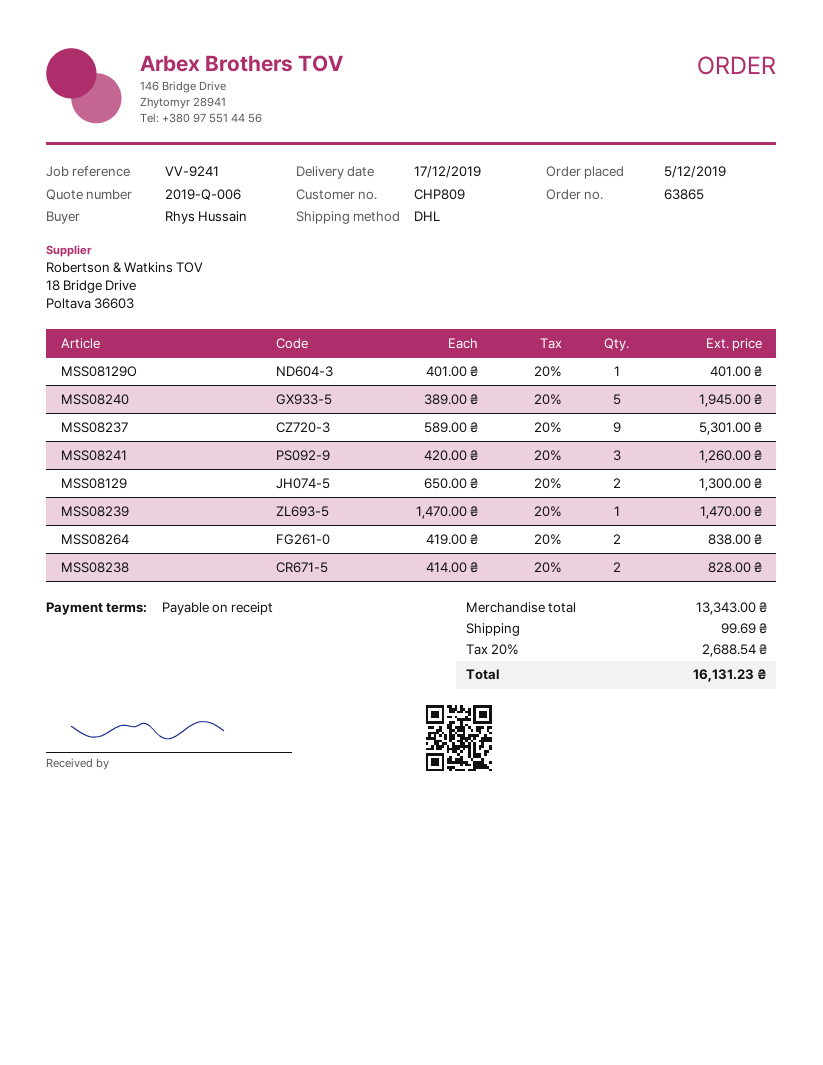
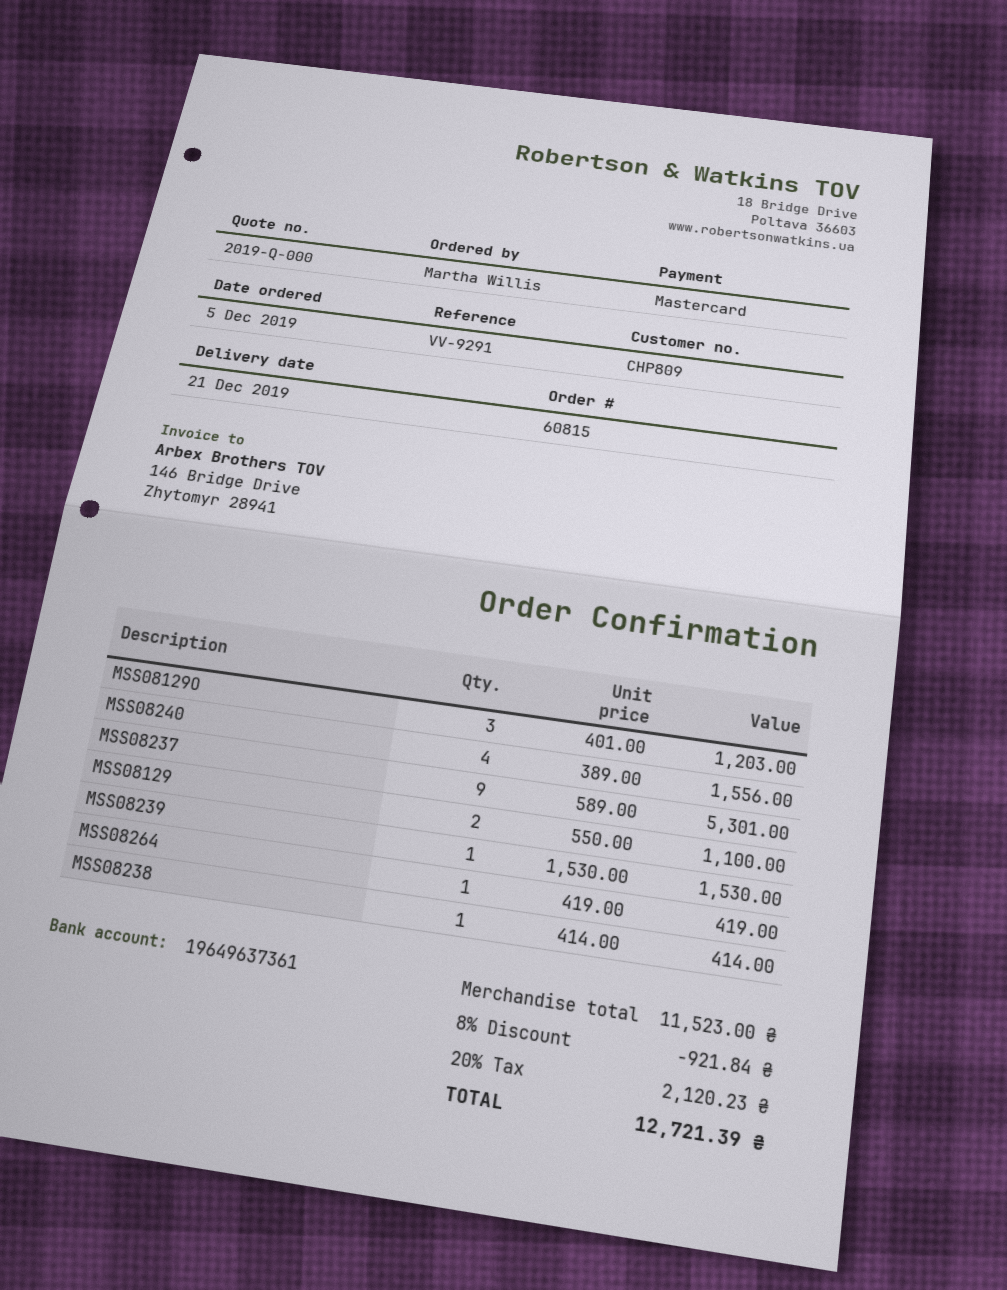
quote number: 2019-Q-006 -> 2019-Q-000
order number: 63865 -> 60815
delivery date: 2019-12-17 -> 2019-12-21
reference: VV-9241 -> VV-9291
ordered by: Rhys Hussain -> Martha Willis
MSS08129O: 1 x 401.00 = 401.00 -> 3 x 401.00 = 1203.00
MSS08240: 5 x 389.00 = 1945.00 -> 4 x 389.00 = 1556.00
MSS08241: 3 x 420.00 = 1260.00 -> none
MSS08129: 2 x 650.00 = 1300.00 -> 2 x 550.00 = 1100.00
MSS08239: 1 x 1470.00 = 1470.00 -> 1 x 1530.00 = 1530.00
MSS08264: 2 x 419.00 = 838.00 -> 1 x 419.00 = 419.00
MSS08238: 2 x 414.00 = 828.00 -> 1 x 414.00 = 414.00
subtotal: 13343.00 -> 11523.00
discount: none -> 8% = 921.84
shipping: 99.69 -> none
tax: 20% = 2688.54 -> 20% = 2120.23
total: 16131.23 -> 12721.39

